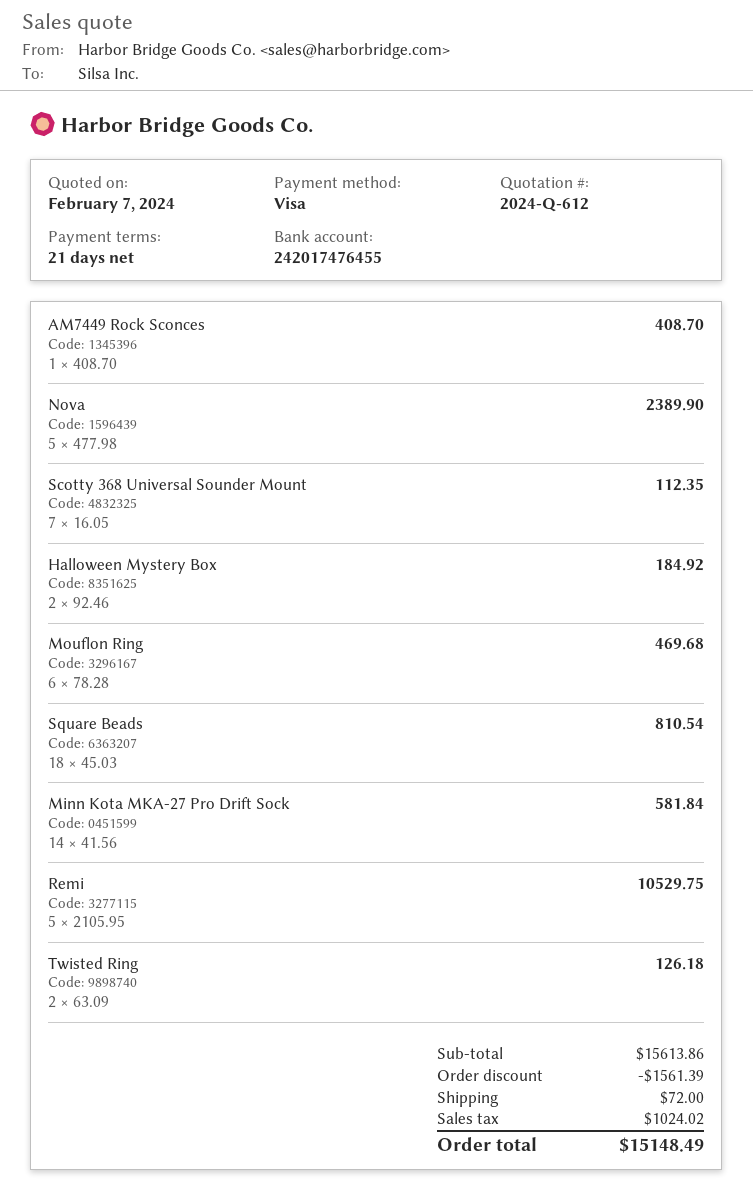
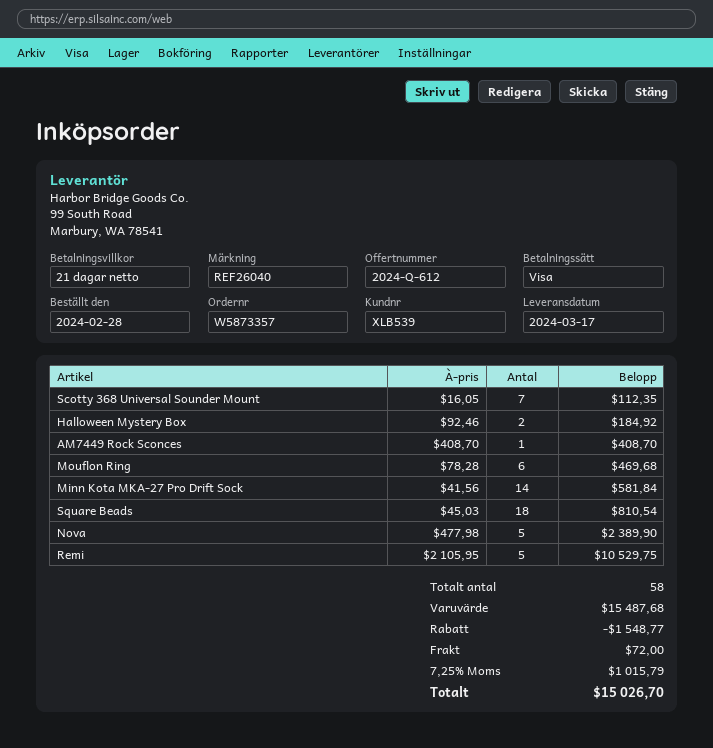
Twisted Ring: 2 x 63.09 = 126.18 -> none
subtotal: 15613.86 -> 15487.68
discount: 1561.39 -> 1548.77
tax: 1024.02 -> 1015.79
total: 15148.49 -> 15026.70

